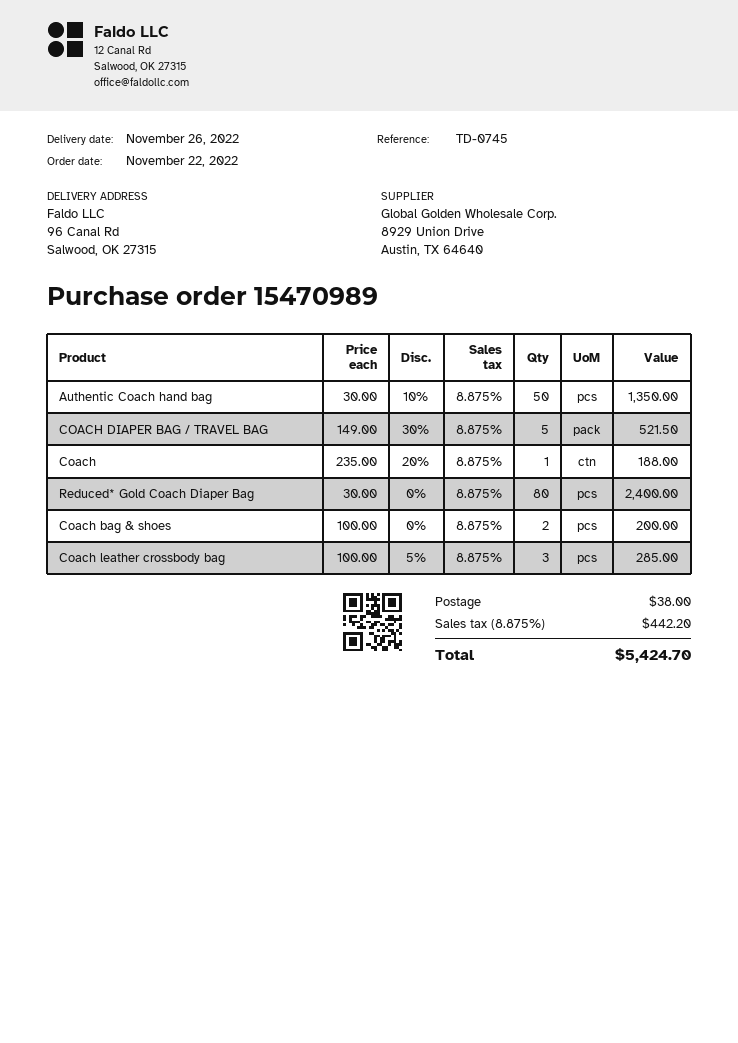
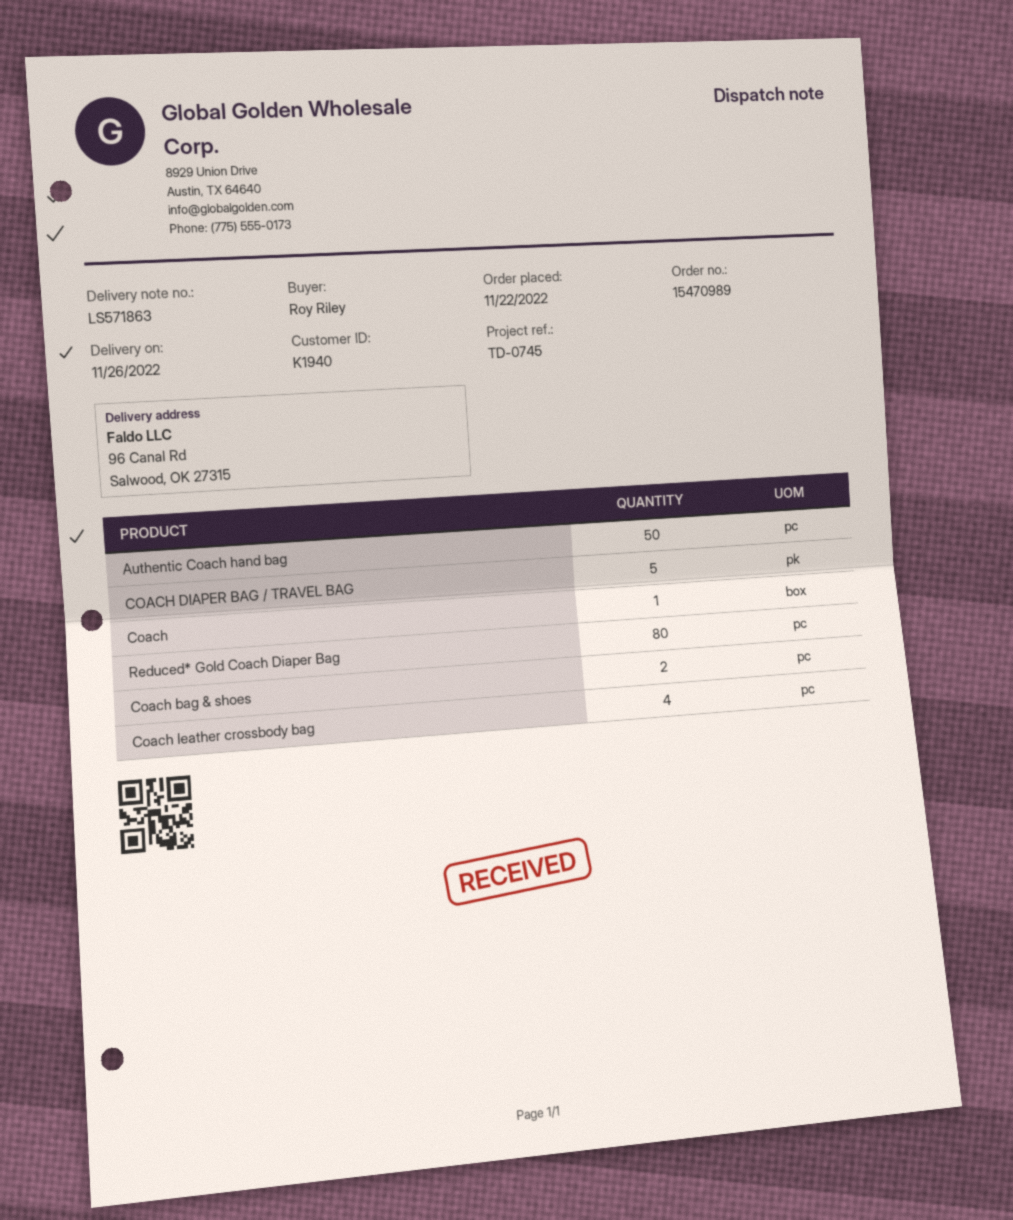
Coach leather crossbody bag: 3 -> 4

